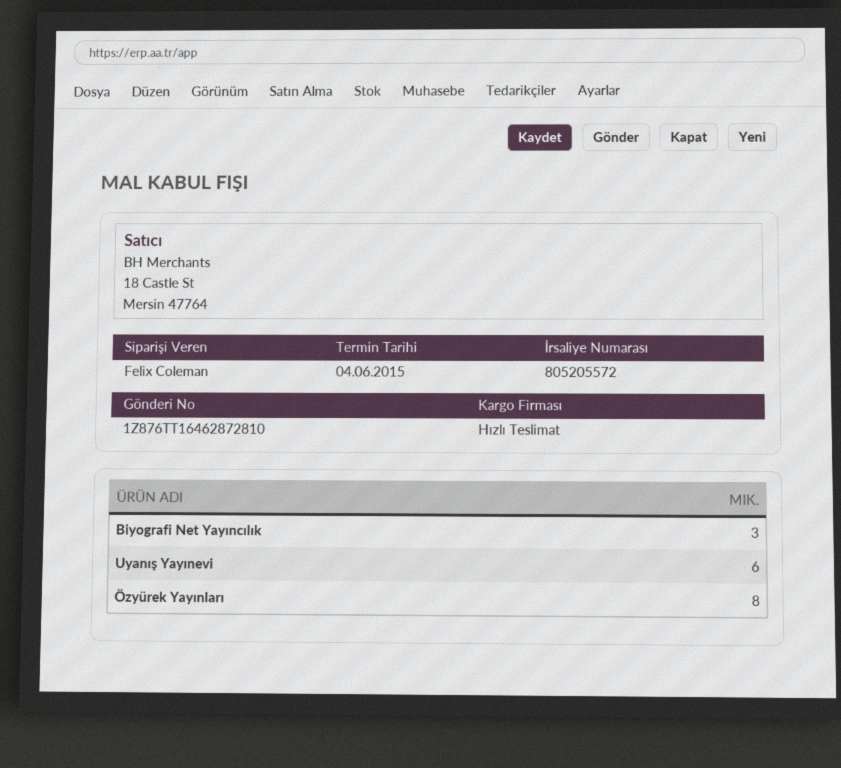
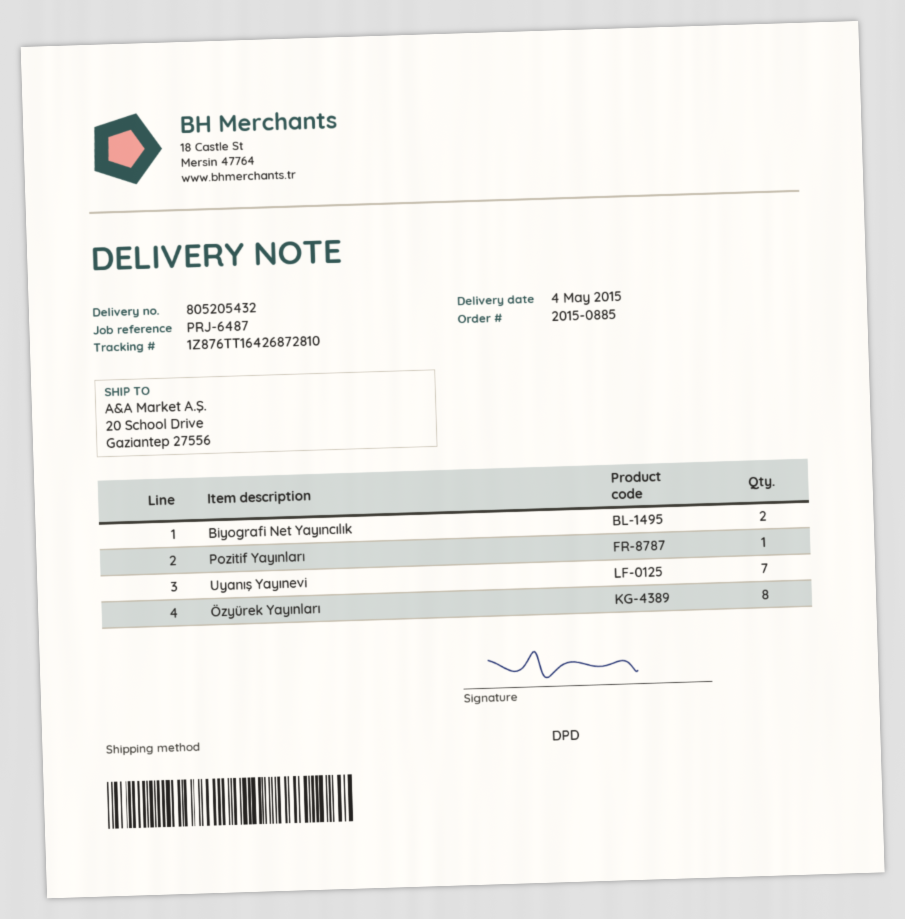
delivery note number: 805205572 -> 805205432
delivery date: 2015-06-04 -> 2015-05-04
shipping method: express -> DPD
tracking number: 1Z876TT16462872810 -> 1Z876TT16426872810
Biyografi Net Yayıncılık: 3 -> 2
Uyanış Yayınevi: 6 -> 7
Pozitif Yayınları: none -> 1

